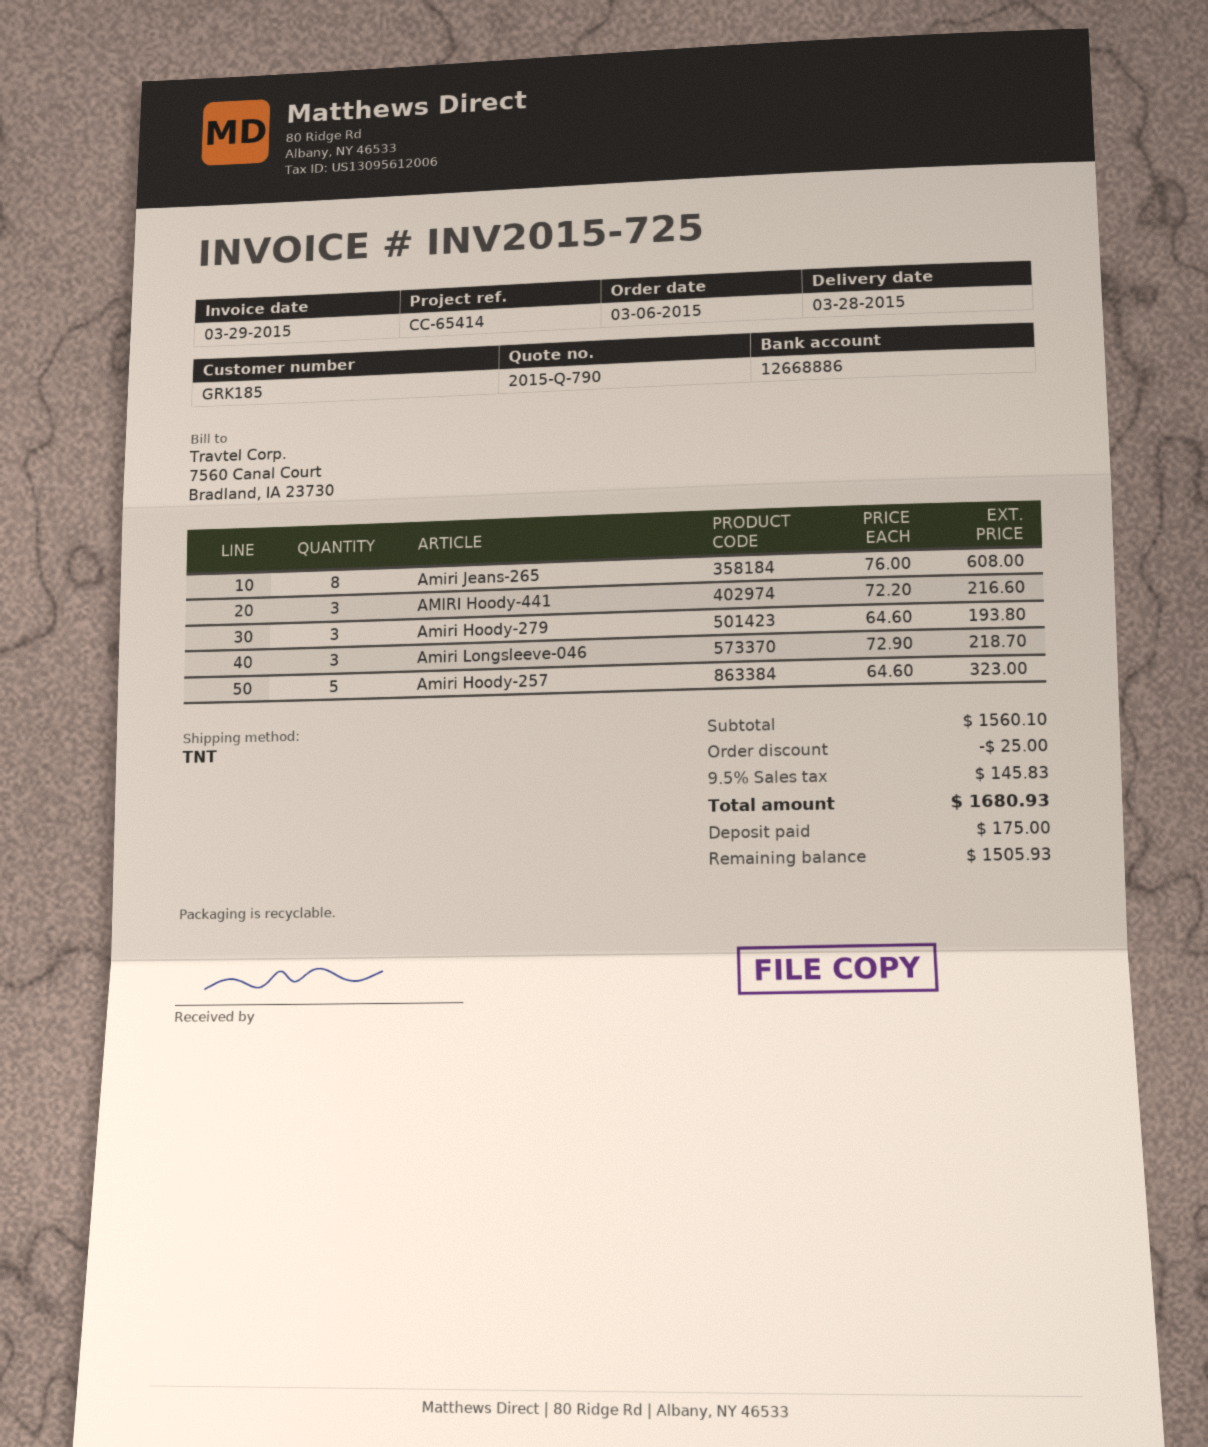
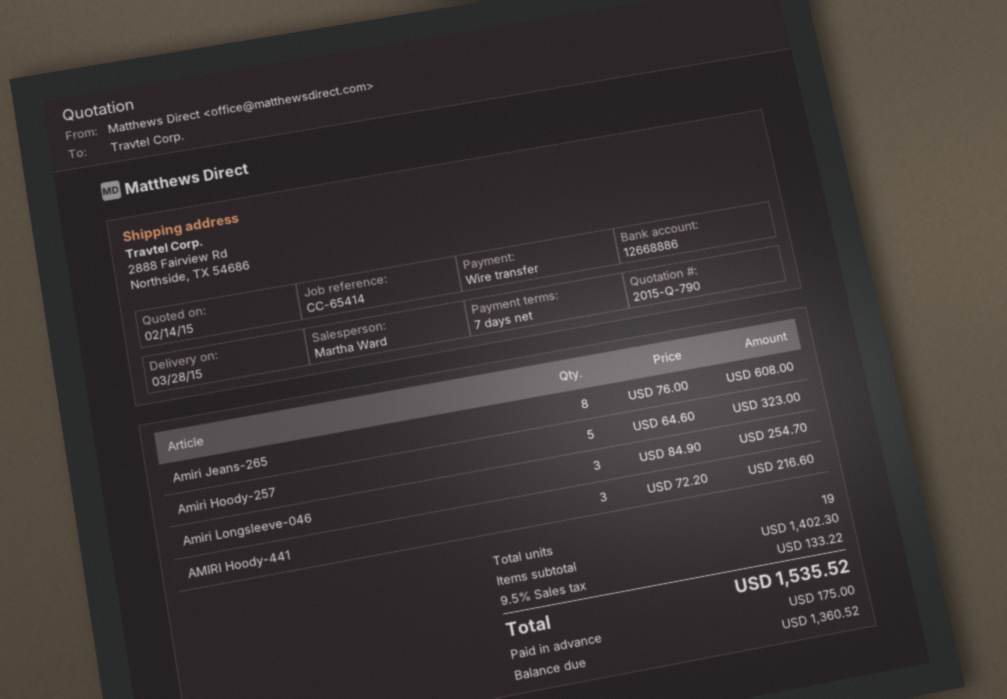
Amiri Hoody-279: 3 x 64.60 = 193.80 -> none
Amiri Longsleeve-046: 3 x 72.90 = 218.70 -> 3 x 84.90 = 254.70
subtotal: 1560.10 -> 1402.30
discount: 25.00 -> none
tax: 9.5% = 145.83 -> 9.5% = 133.22
total: 1680.93 -> 1535.52
balance: 1505.93 -> 1360.52

